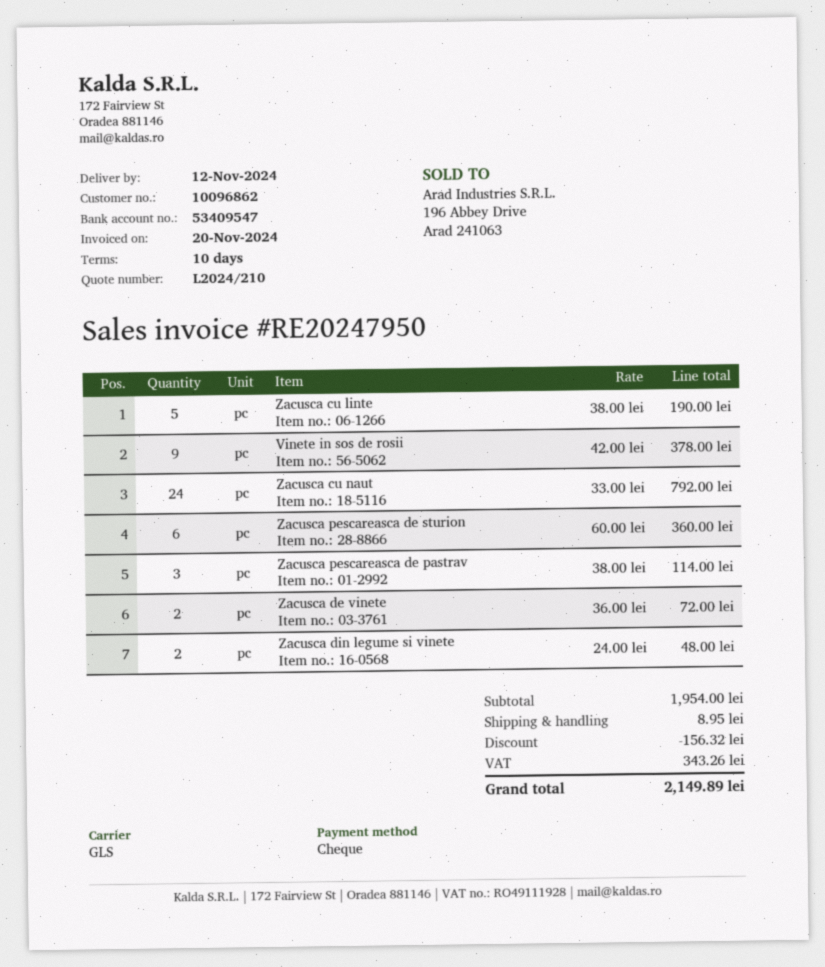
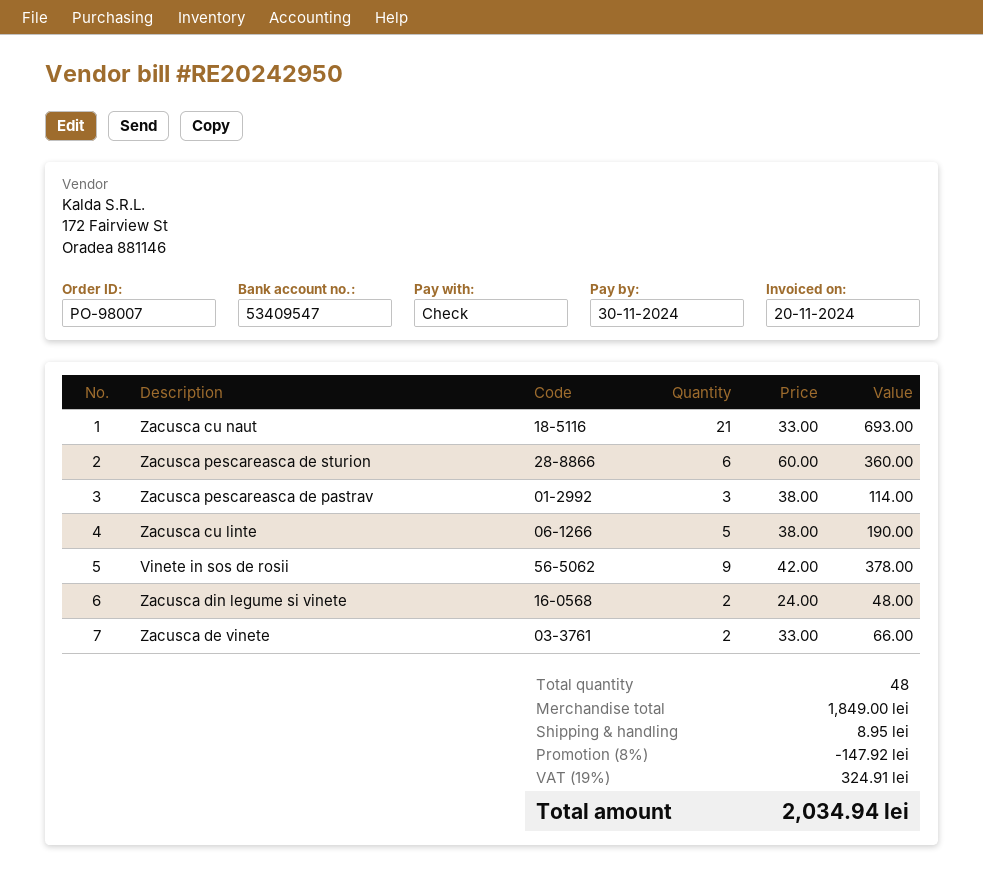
invoice number: RE20247950 -> RE20242950
Zacusca cu naut: 24 x 33.00 = 792.00 -> 21 x 33.00 = 693.00
Zacusca de vinete: 2 x 36.00 = 72.00 -> 2 x 33.00 = 66.00
subtotal: 1954.00 -> 1849.00
discount: 156.32 -> 147.92
tax: 343.26 -> 324.91
total: 2149.89 -> 2034.94

